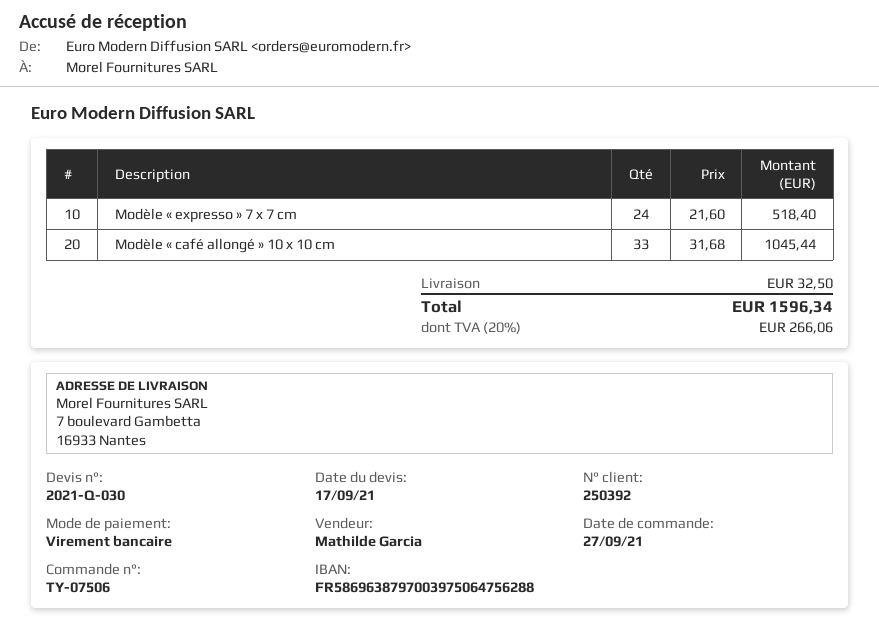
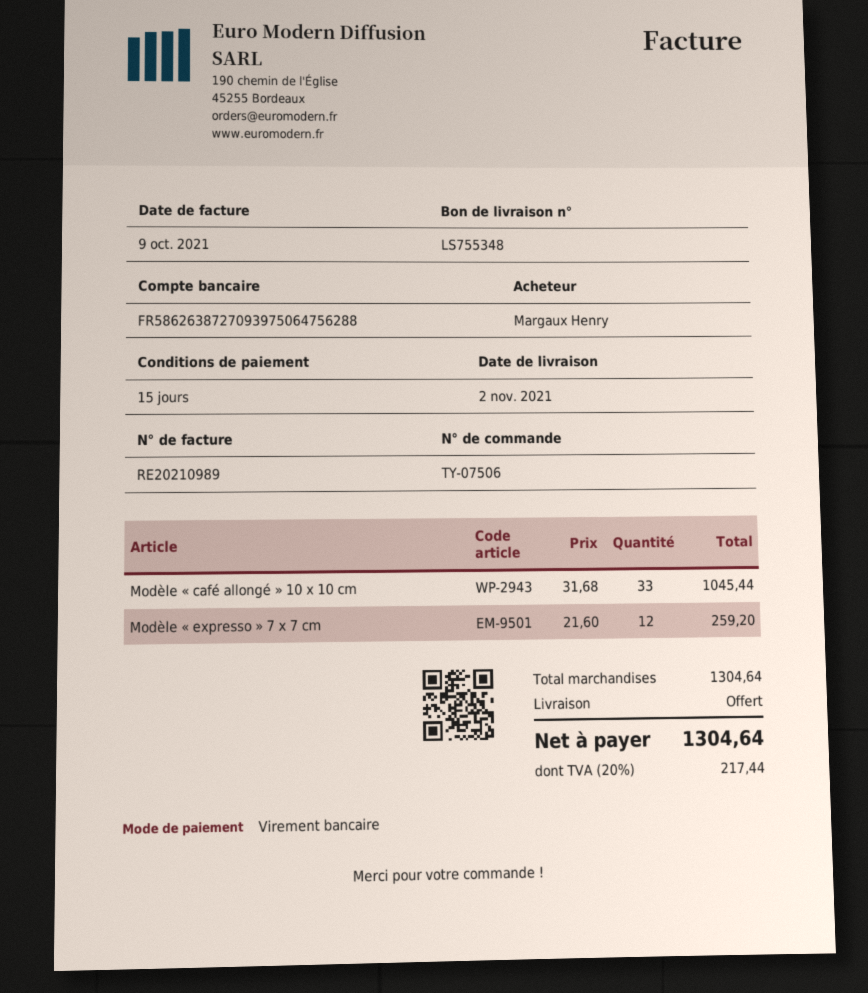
bank account: FR5869638797003975064756288 -> FR5862638727093975064756288
Modèle « expresso » 7 x 7 cm: 24 x 21.60 = 518.40 -> 12 x 21.60 = 259.20
shipping: 32.50 -> 0.00
tax: 20% = 266.06 -> 20% = 217.44
total: 1596.34 -> 1304.64

